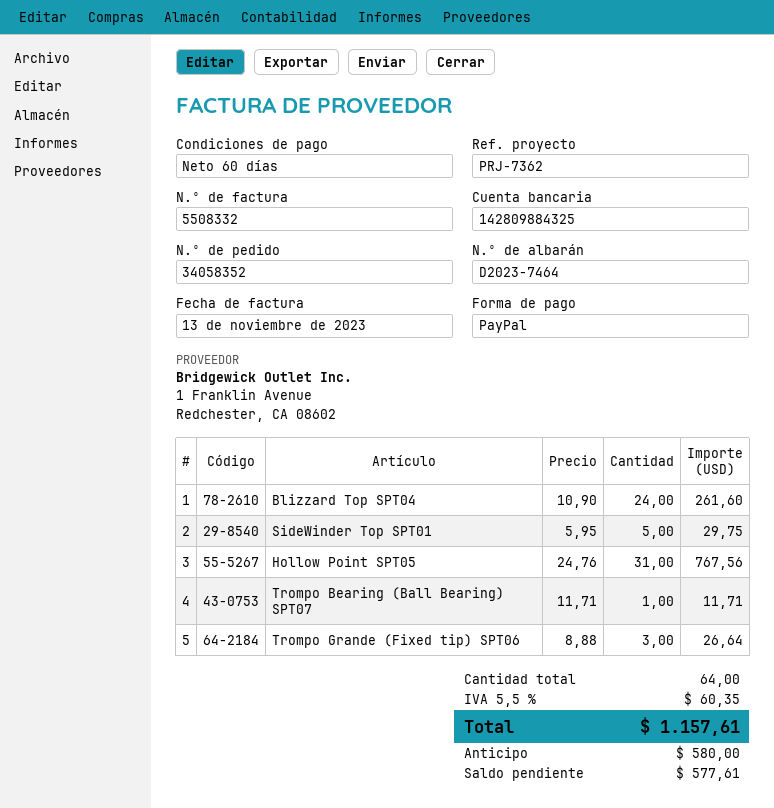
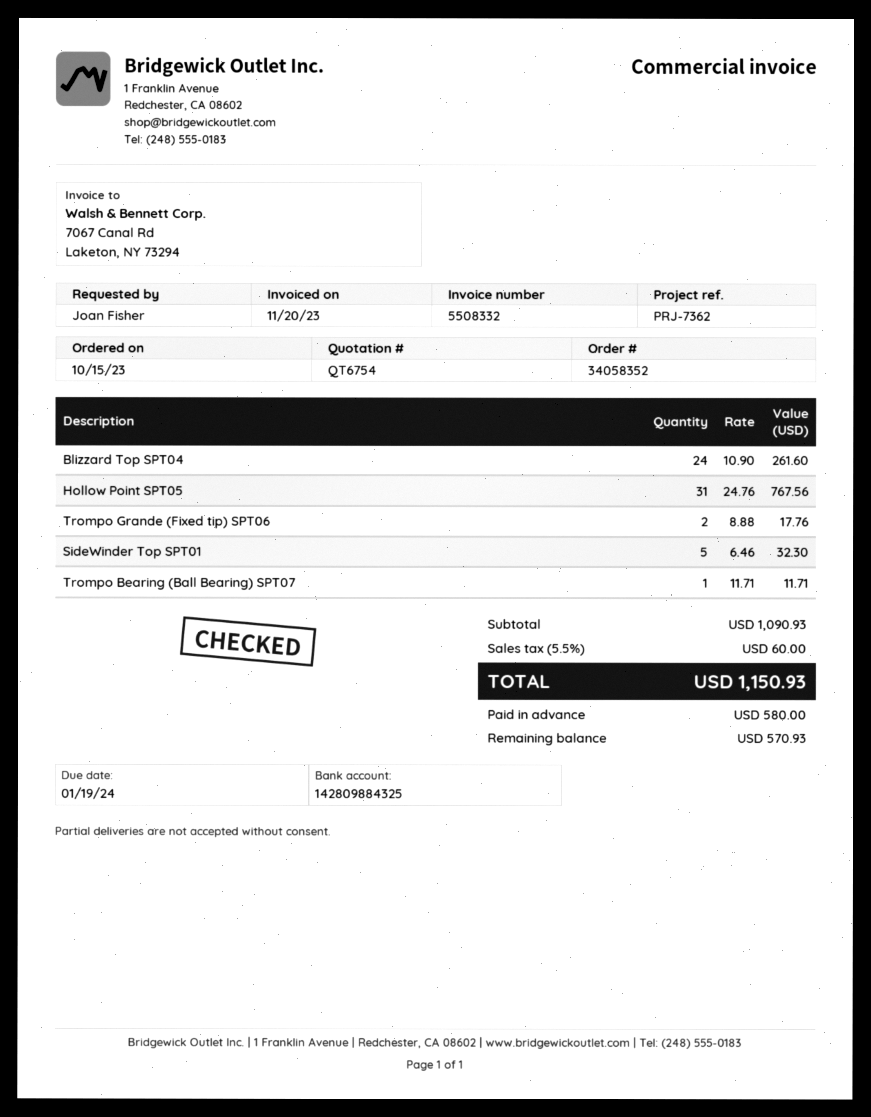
invoice date: 2023-11-13 -> 2023-11-20
SideWinder Top SPT01: 5 x 5.95 = 29.75 -> 5 x 6.46 = 32.30
Trompo Grande (Fixed tip) SPT06: 3 x 8.88 = 26.64 -> 2 x 8.88 = 17.76
tax: 5.5% = 60.35 -> 5.5% = 60.00
total: 1157.61 -> 1150.93
balance: 577.61 -> 570.93

